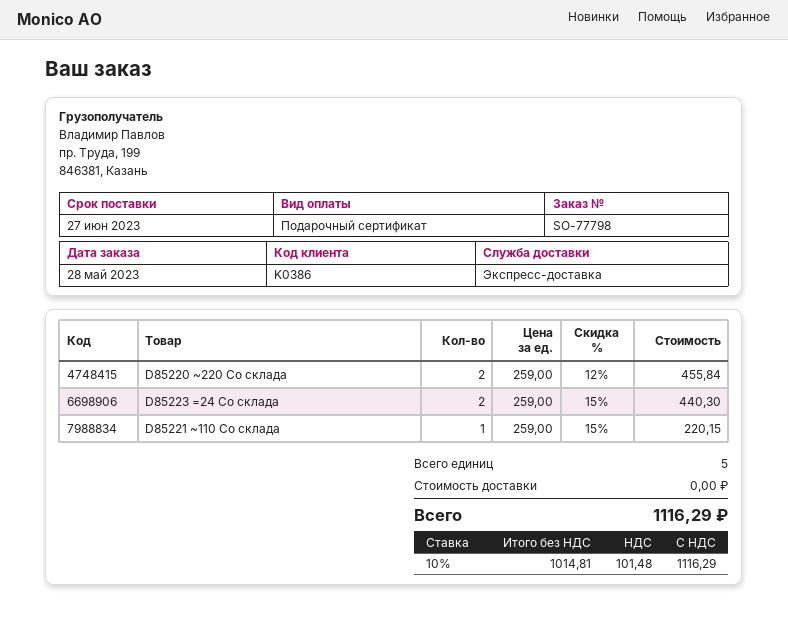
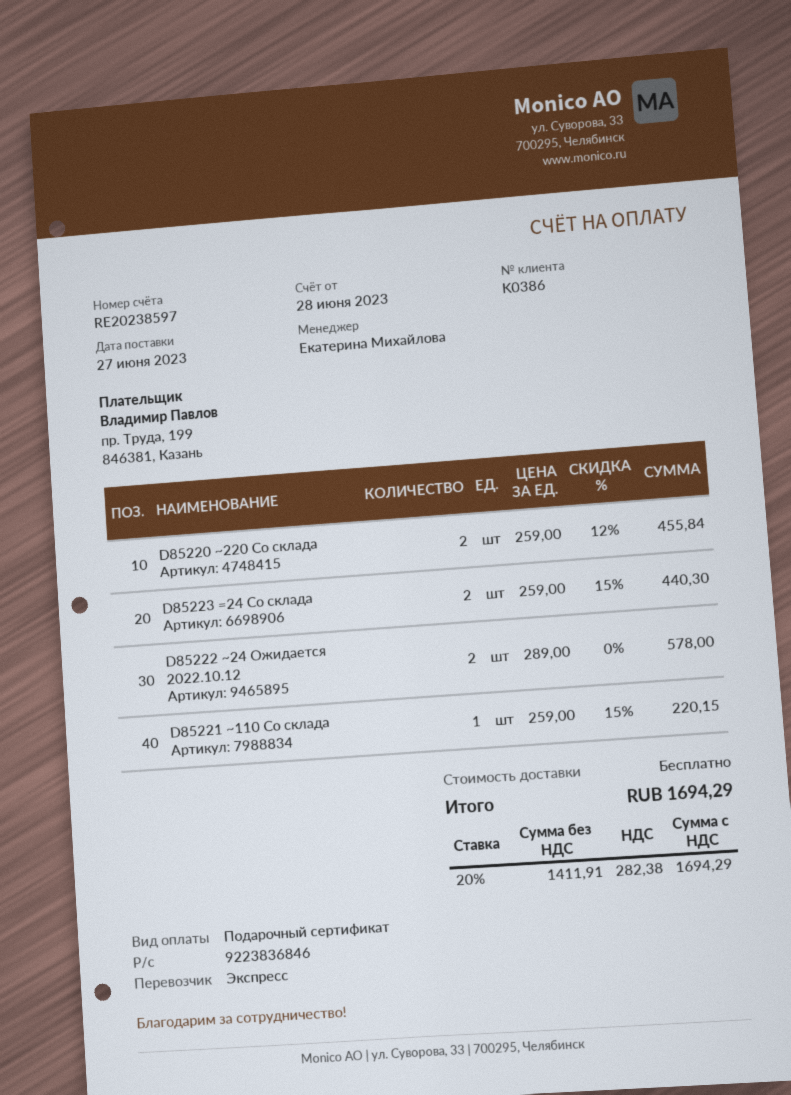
D85222 ~24 Ожидается 2022.10.12: none -> 2 x 289.00 = 578.00
net: 1014.81 -> 1411.91
tax: 10% = 101.48 -> 20% = 282.38
total: 1116.29 -> 1694.29

